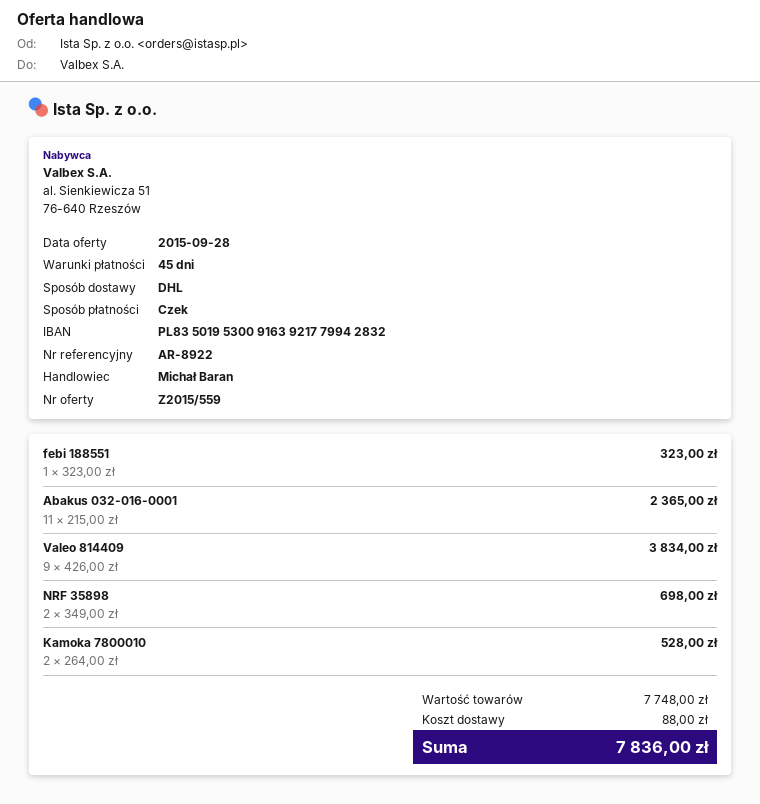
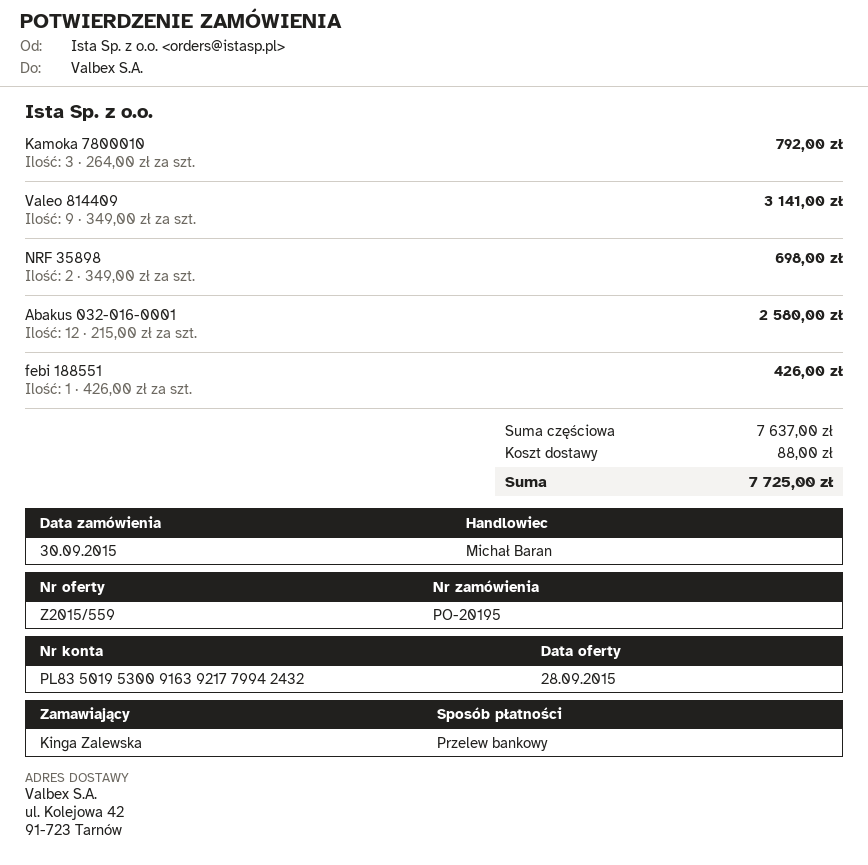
payment method: cheque -> bank transfer
bank account: PL83501953009163921779942832 -> PL83501953009163921779942432
febi 188551: 1 x 323.00 = 323.00 -> 1 x 426.00 = 426.00
Abakus 032-016-0001: 11 x 215.00 = 2365.00 -> 12 x 215.00 = 2580.00
Valeo 814409: 9 x 426.00 = 3834.00 -> 9 x 349.00 = 3141.00
Kamoka 7800010: 2 x 264.00 = 528.00 -> 3 x 264.00 = 792.00
subtotal: 7748.00 -> 7637.00
total: 7836.00 -> 7725.00

